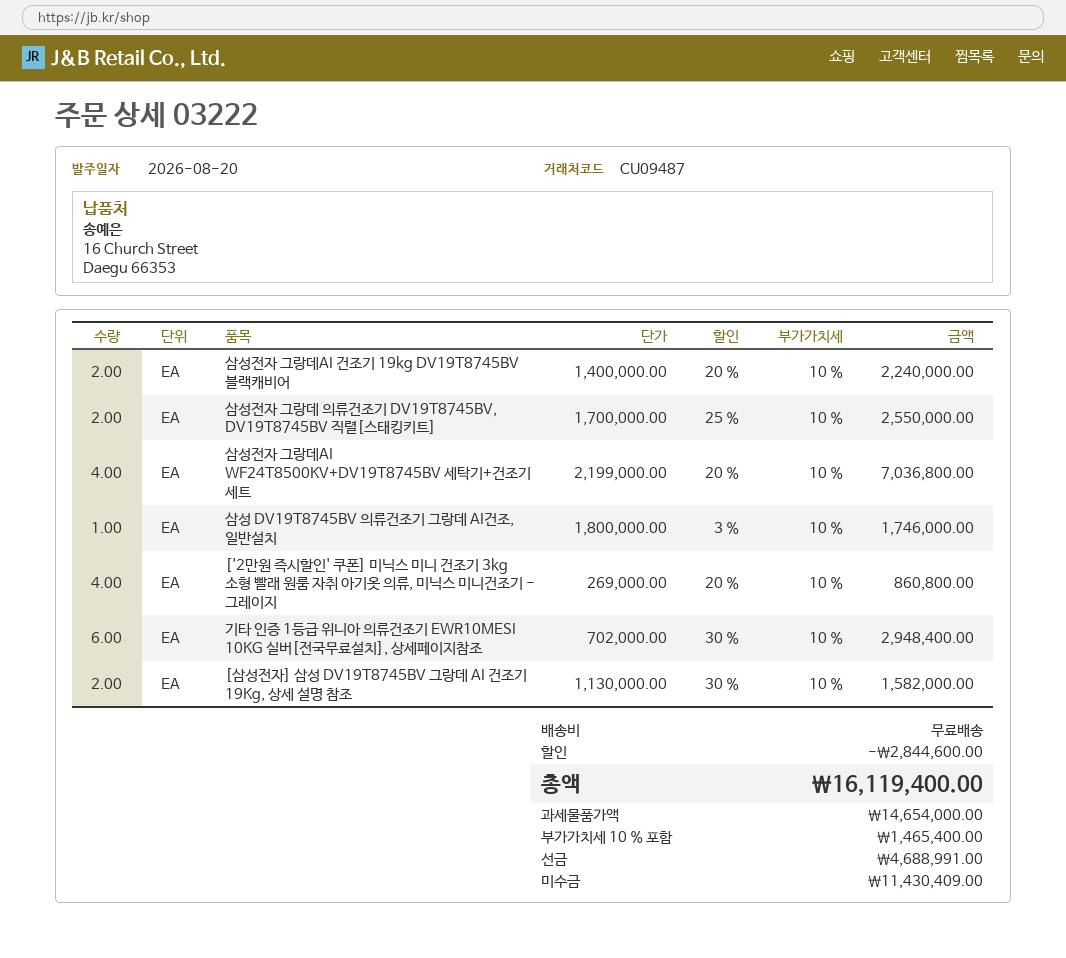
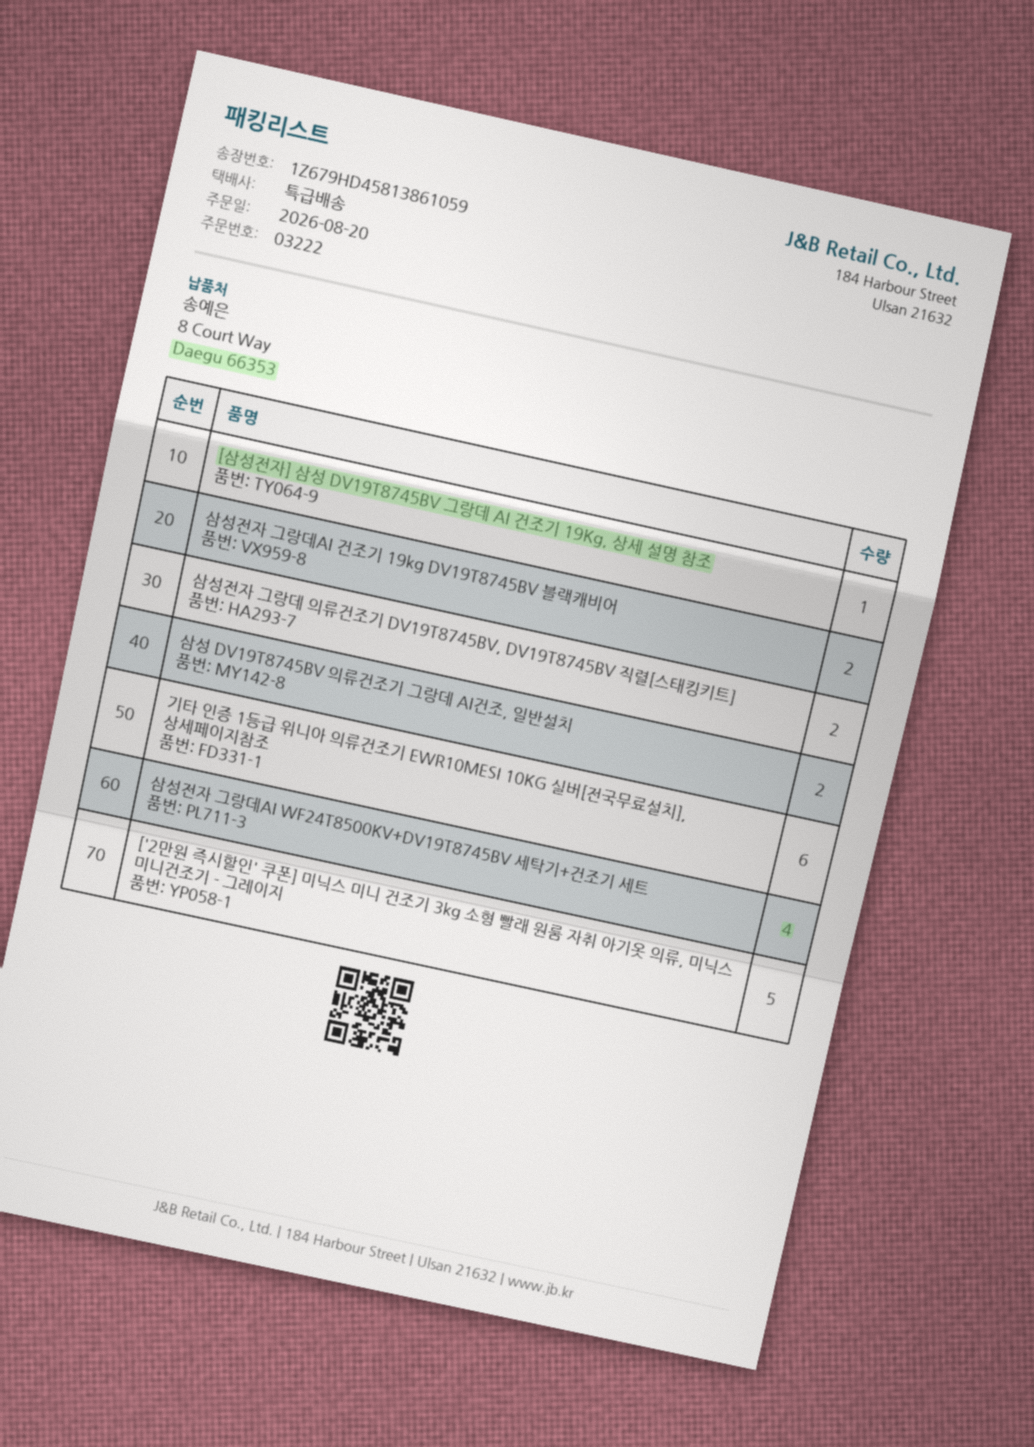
ship to: 16 Church Street, Daegu 66353 -> 8 Court Way, Daegu 66353
삼성 DV19T8745BV 의류건조기 그랑데 AI건조, 일반설치: 1 -> 2
['2만원 즉시할인' 쿠폰] 미닉스 미니 건조기 3kg 소형 빨래 원룸 자취 아기옷 의류, 미닉스 미니건조기 - 그레이지: 4 -> 5
[삼성전자] 삼성 DV19T8745BV 그랑데 AI 건조기 19Kg, 상세 설명 참조: 2 -> 1

